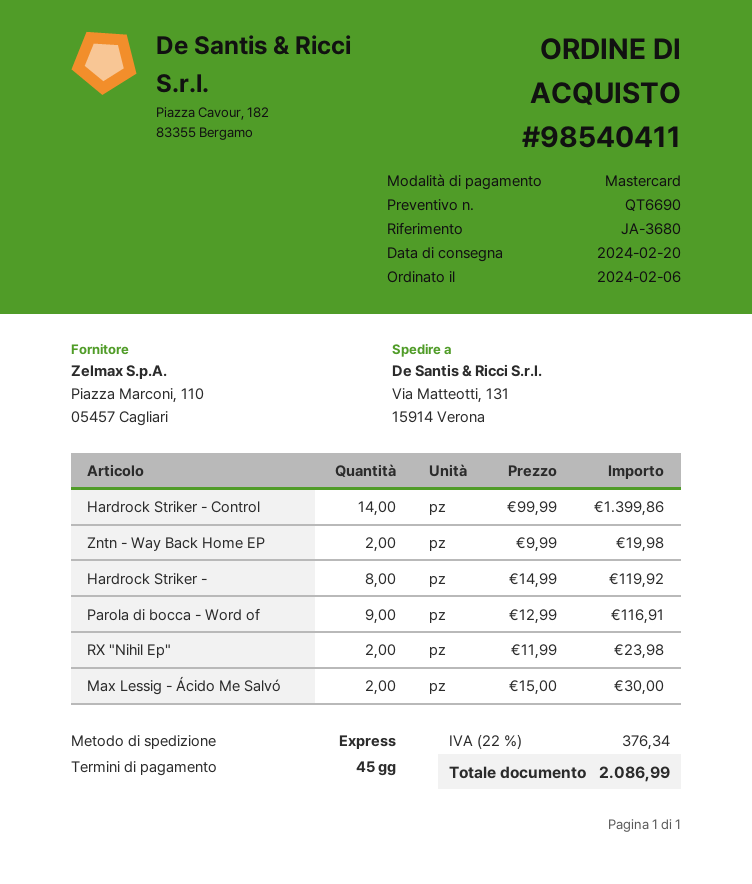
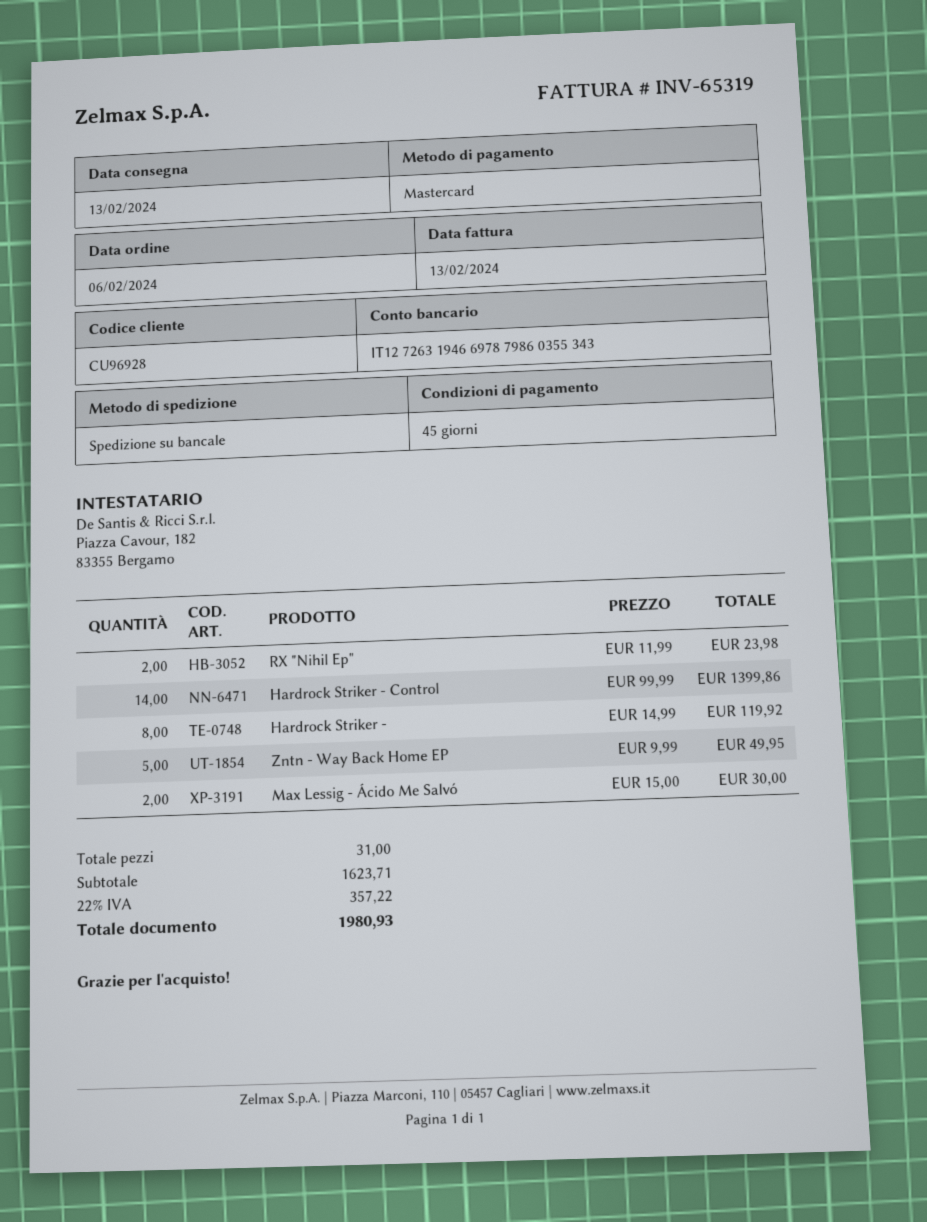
delivery date: 2024-02-20 -> 2024-02-13
shipping method: express -> pallet freight
Zntn - Way Back Home EP: 2 x 9.99 = 19.98 -> 5 x 9.99 = 49.95
Parola di bocca - Word of: 9 x 12.99 = 116.91 -> none
tax: 22% = 376.34 -> 22% = 357.22
total: 2086.99 -> 1980.93

